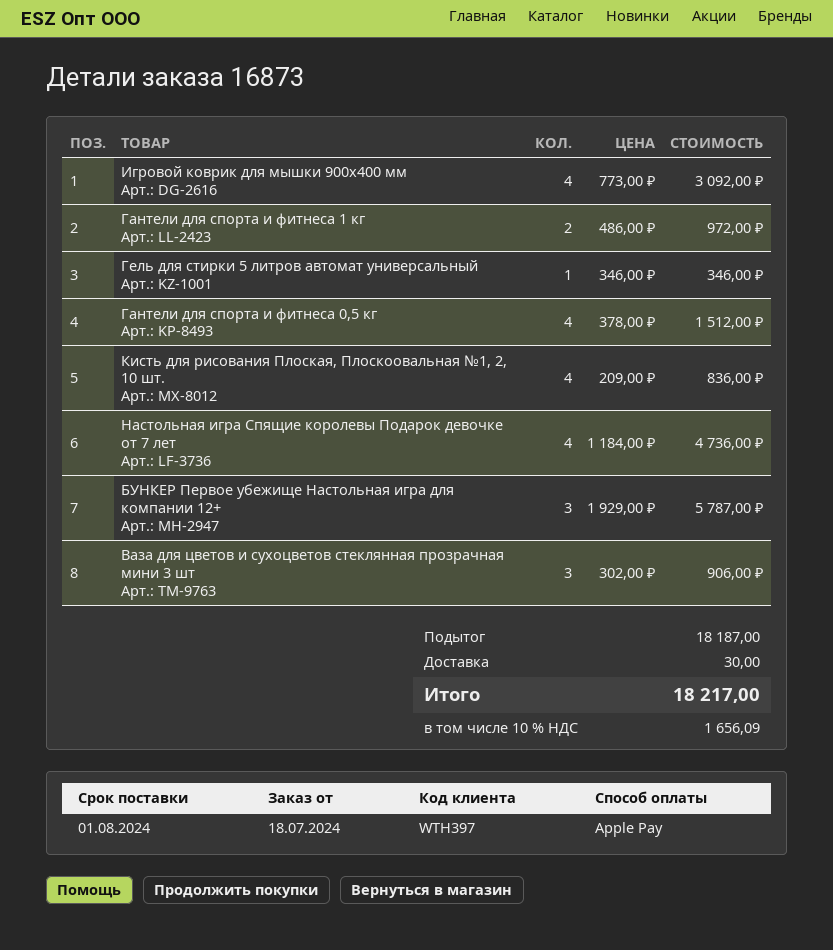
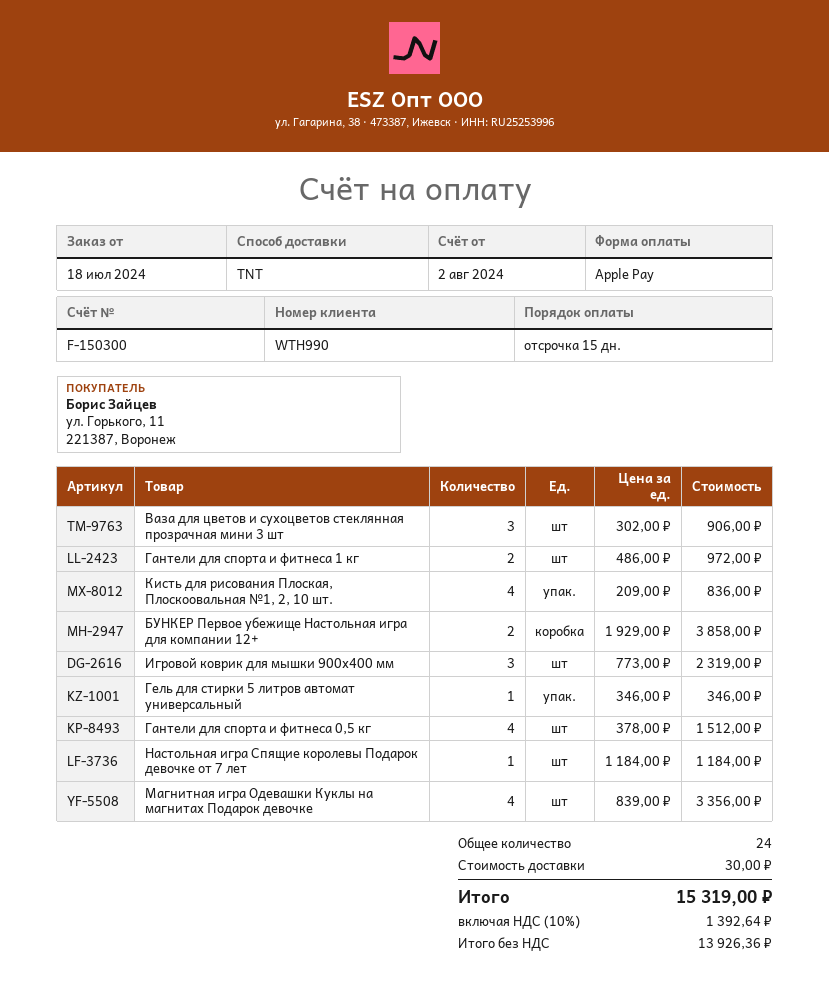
customer number: WTH397 -> WTH990
Игровой коврик для мышки 900х400 мм: 4 x 773.00 = 3092.00 -> 3 x 773.00 = 2319.00
Настольная игра Спящие королевы Подарок девочке от 7 лет: 4 x 1184.00 = 4736.00 -> 1 x 1184.00 = 1184.00
БУНКЕР Первое убежище Настольная игра для компании 12+: 3 x 1929.00 = 5787.00 -> 2 x 1929.00 = 3858.00
Магнитная игра Одевашки Куклы на магнитах Подарок девочке: none -> 4 x 839.00 = 3356.00
tax: 10% = 1656.09 -> 10% = 1392.64
total: 18217.00 -> 15319.00

